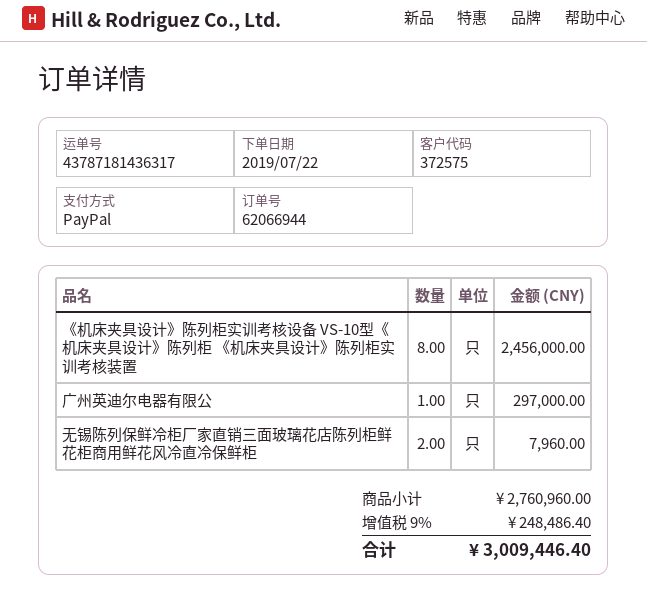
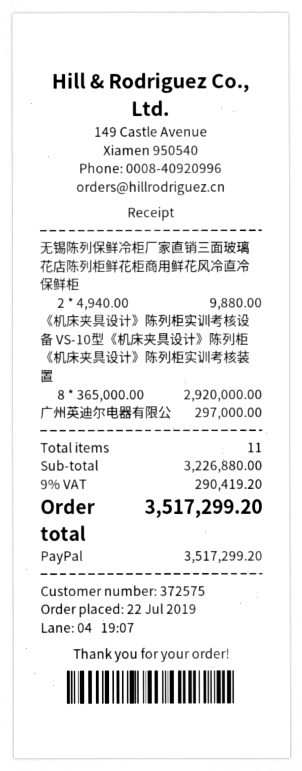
《机床夹具设计》陈列柜实训考核设备 VS-10型《机床夹具设计》陈列柜 《机床夹具设计》陈列柜实训考核装置: 8 for 2456000.00 -> 8 for 2920000.00
无锡陈列保鲜冷柜厂家直销三面玻璃花店陈列柜鲜花柜商用鲜花风冷直冷保鲜柜: 2 for 7960.00 -> 2 for 9880.00
subtotal: 2760960.00 -> 3226880.00
tax: 9% = 248486.40 -> 9% = 290419.20
total: 3009446.40 -> 3517299.20

